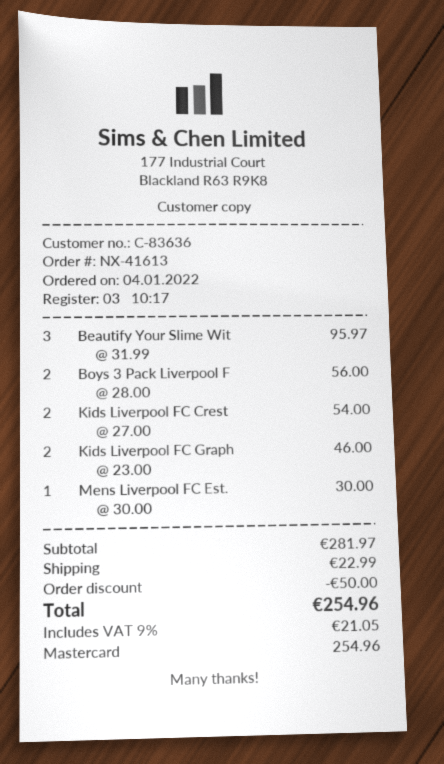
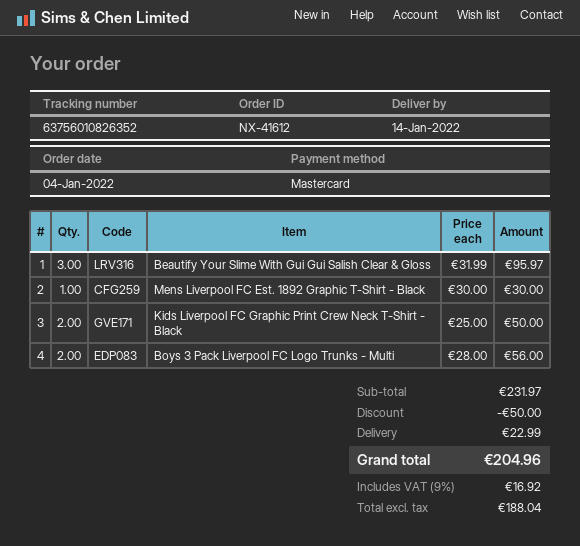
order number: NX-41613 -> NX-41612
Kids Liverpool FC Crest: 2 x 27.00 = 54.00 -> none
Kids Liverpool FC Graph: 2 x 23.00 = 46.00 -> 2 x 25.00 = 50.00
subtotal: 281.97 -> 231.97
tax: 9% = 21.05 -> 9% = 16.92
total: 254.96 -> 204.96

